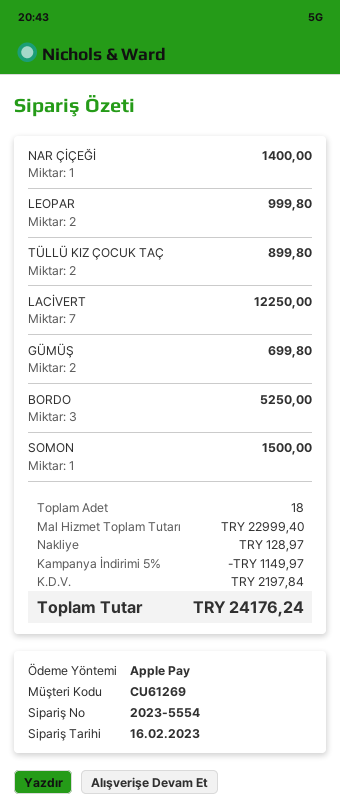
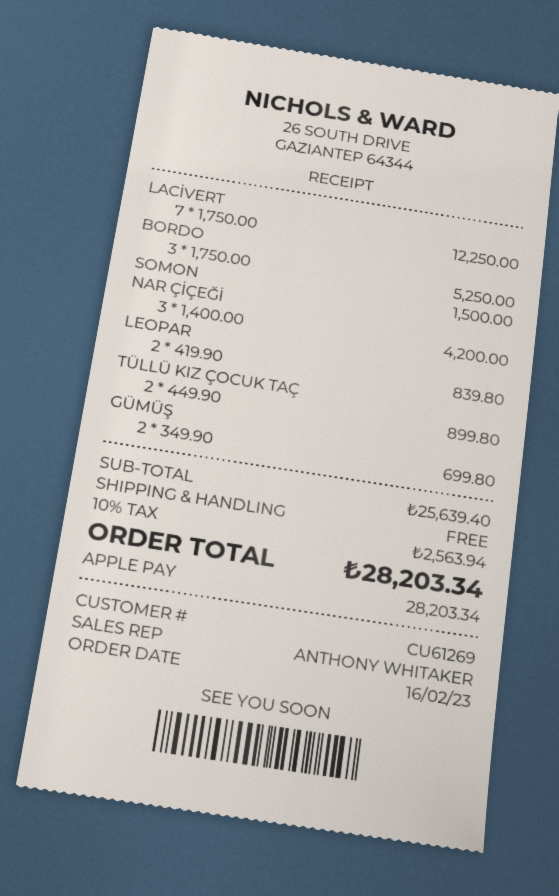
NAR ÇİÇEĞİ: 1 for 1400.00 -> 3 for 4200.00
LEOPAR: 2 for 999.80 -> 2 for 839.80
subtotal: 22999.40 -> 25639.40
discount: 5% = 1149.97 -> none
shipping: 128.97 -> 0.00
tax: 2197.84 -> 2563.94
total: 24176.24 -> 28203.34

